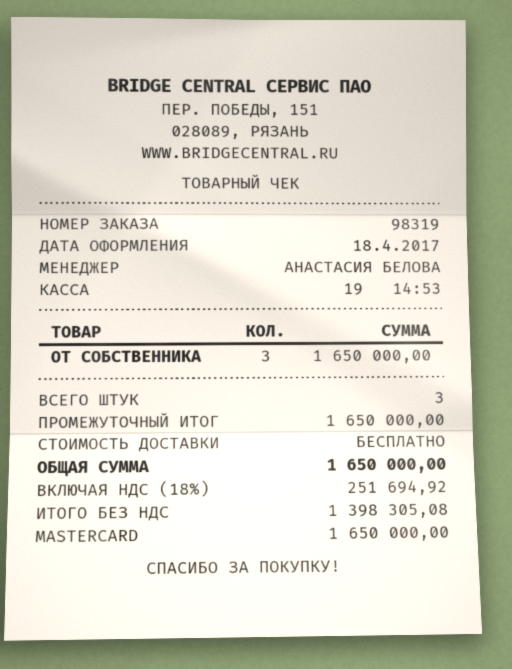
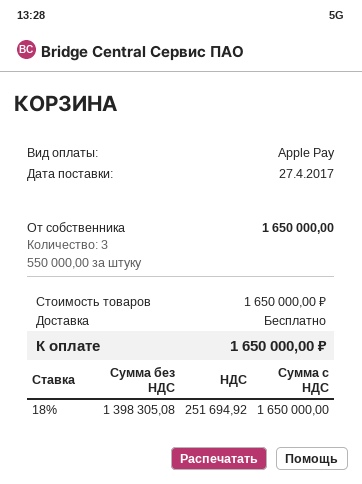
payment method: Mastercard -> Apple Pay

